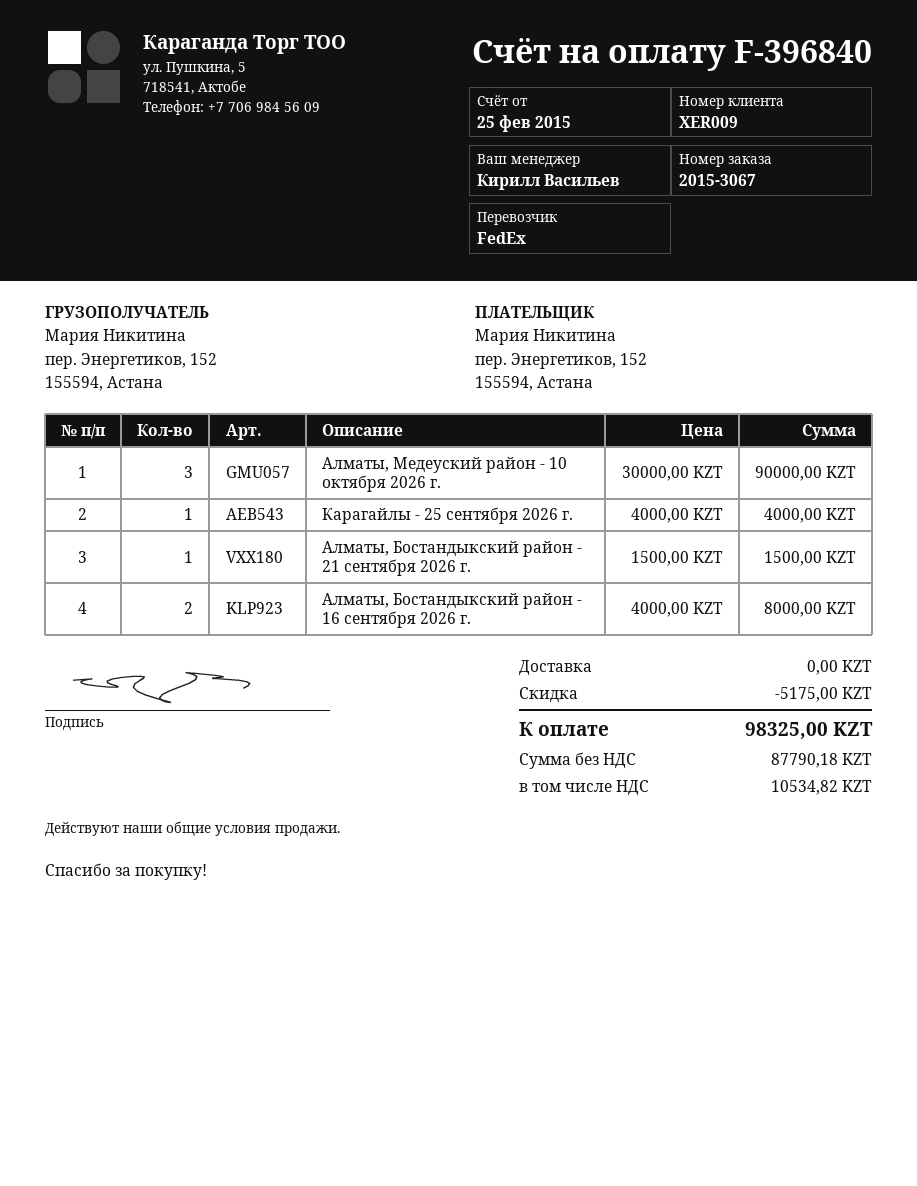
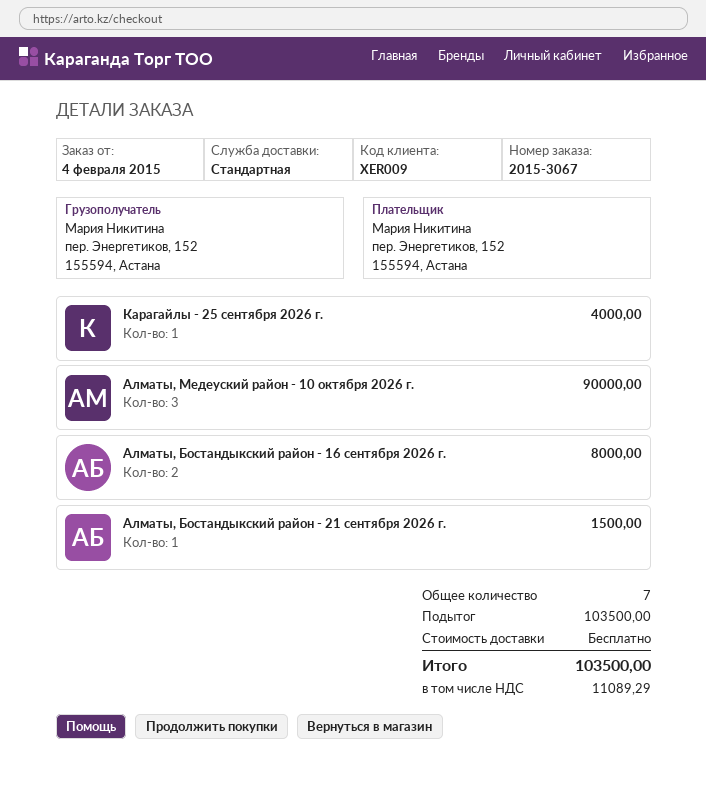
shipping method: FedEx -> standard
discount: 5175.00 -> none
tax: 10534.82 -> 11089.29
total: 98325.00 -> 103500.00

